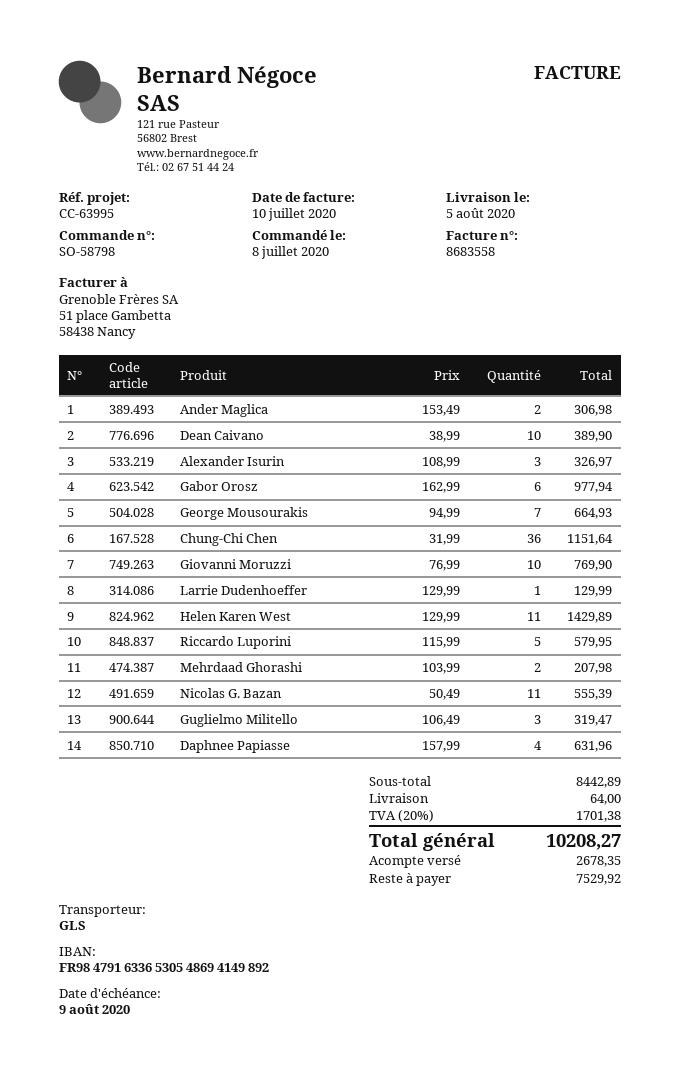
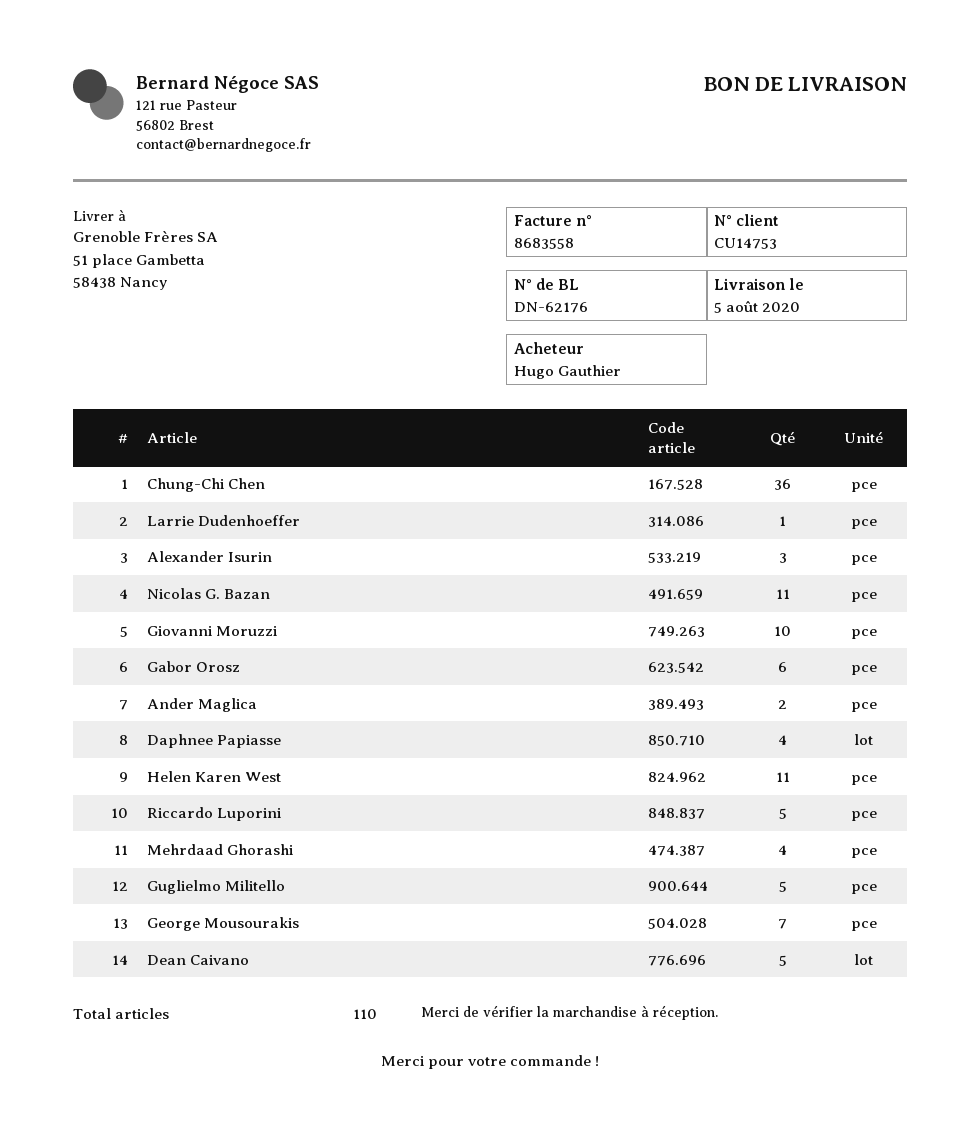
Dean Caivano: 10 -> 5
Mehrdaad Ghorashi: 2 -> 4
Guglielmo Militello: 3 -> 5

